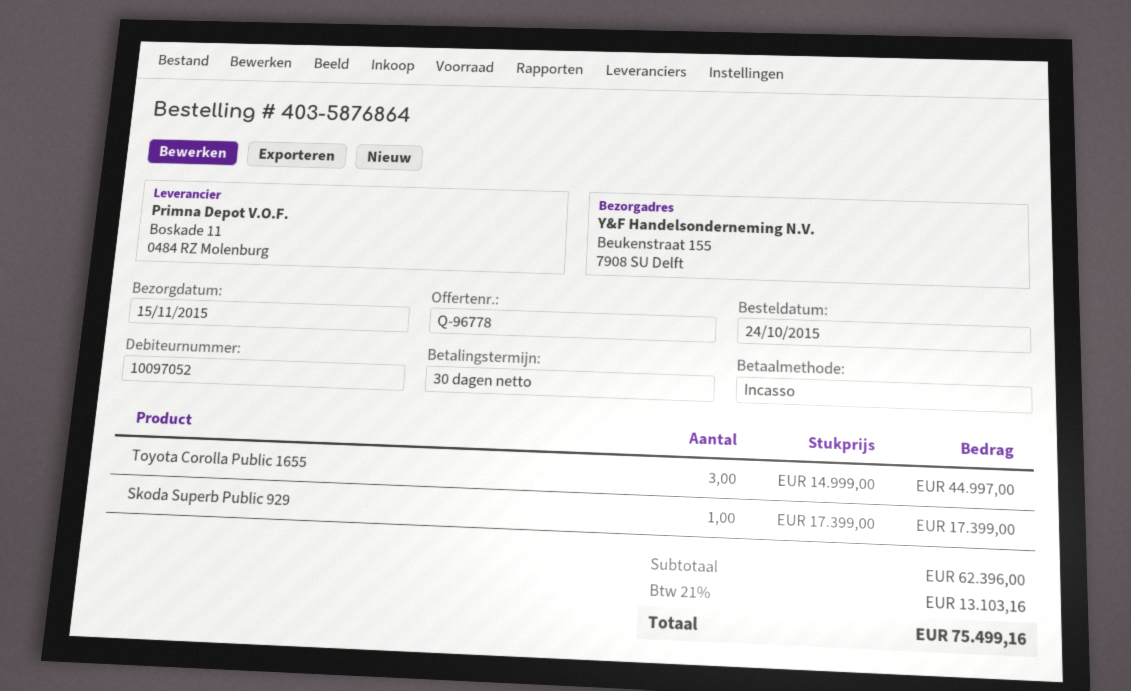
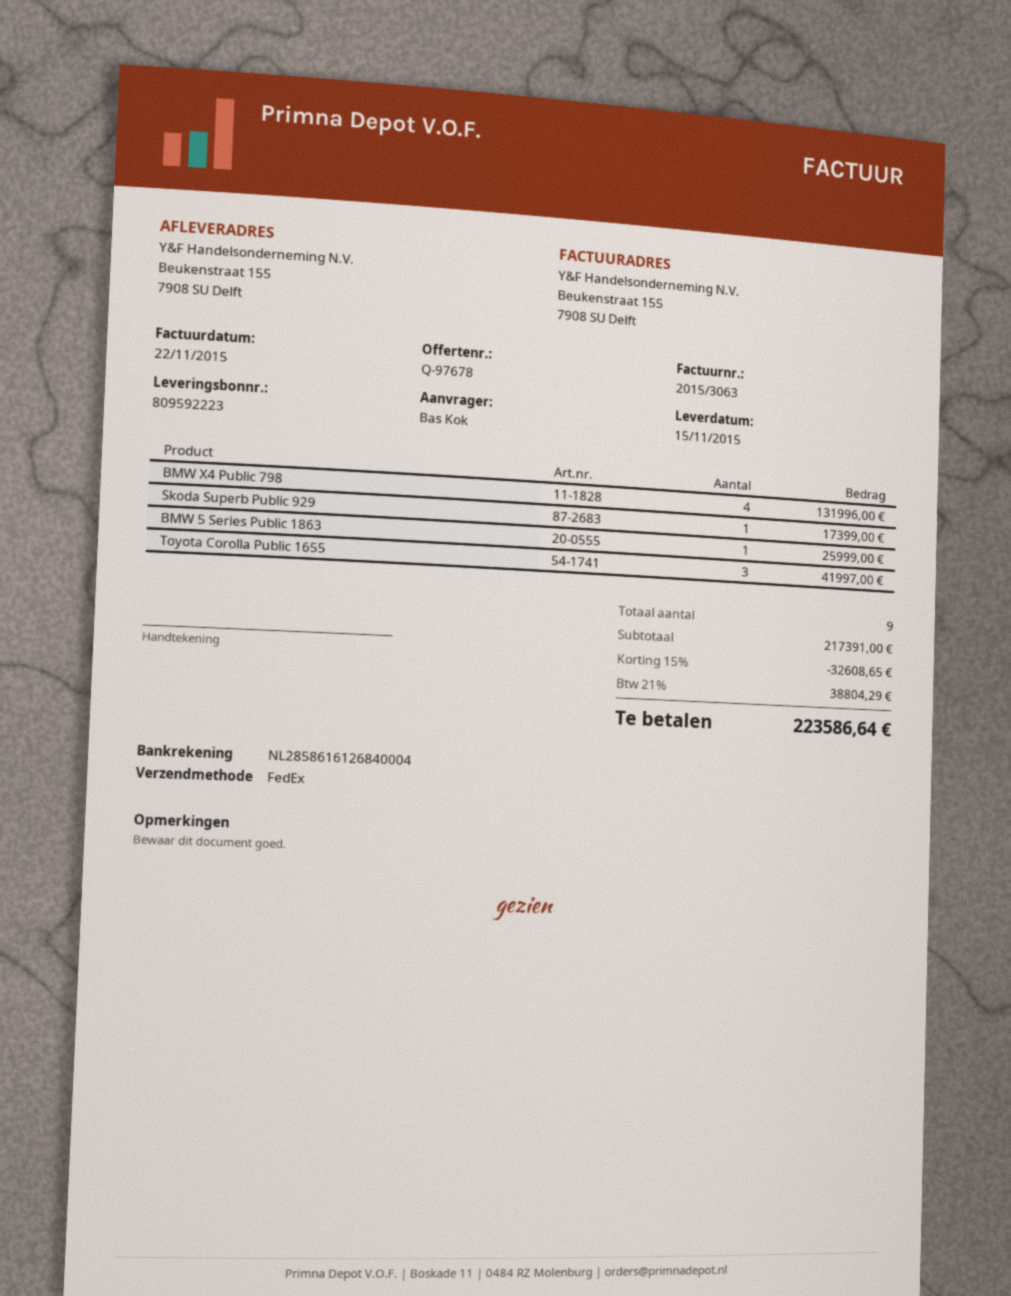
quote number: Q-96778 -> Q-97678
Toyota Corolla Public 1655: 3 for 44997.00 -> 3 for 41997.00
BMW X4 Public 798: none -> 4 for 131996.00
BMW 5 Series Public 1863: none -> 1 for 25999.00
subtotal: 62396.00 -> 217391.00
discount: none -> 15% = 32608.65
tax: 21% = 13103.16 -> 21% = 38804.29
total: 75499.16 -> 223586.64

